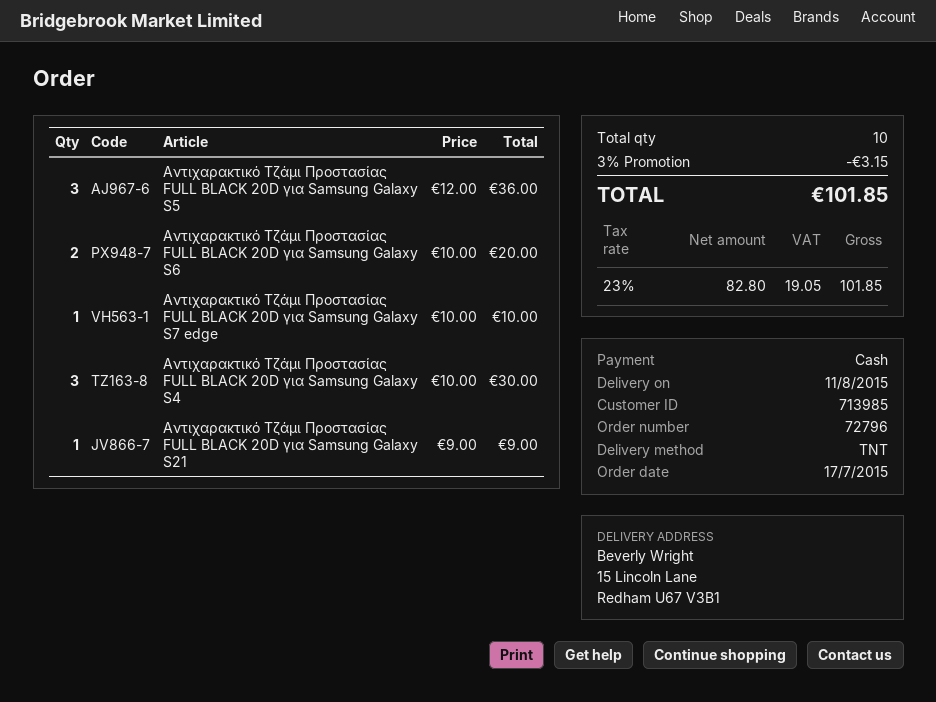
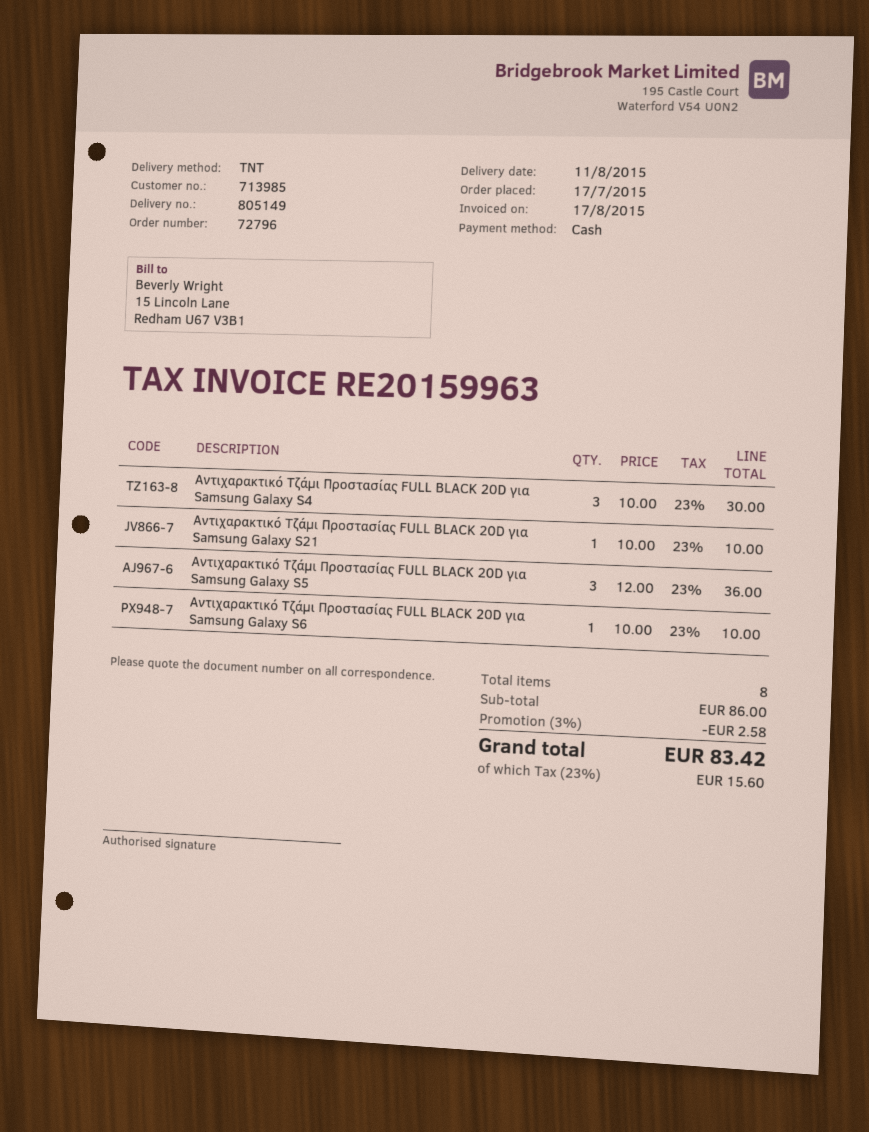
Αντιχαρακτικό Τζάμι Προστασίας FULL BLACK 20D για Samsung Galaxy S6: 2 x 10.00 = 20.00 -> 1 x 10.00 = 10.00
Αντιχαρακτικό Τζάμι Προστασίας FULL BLACK 20D για Samsung Galaxy S7 edge: 1 x 10.00 = 10.00 -> none
Αντιχαρακτικό Τζάμι Προστασίας FULL BLACK 20D για Samsung Galaxy S21: 1 x 9.00 = 9.00 -> 1 x 10.00 = 10.00
total quantity: 10 -> 8
discount: 3% = 3.15 -> 3% = 2.58
tax: 23% = 19.05 -> 23% = 15.60
total: 101.85 -> 83.42

